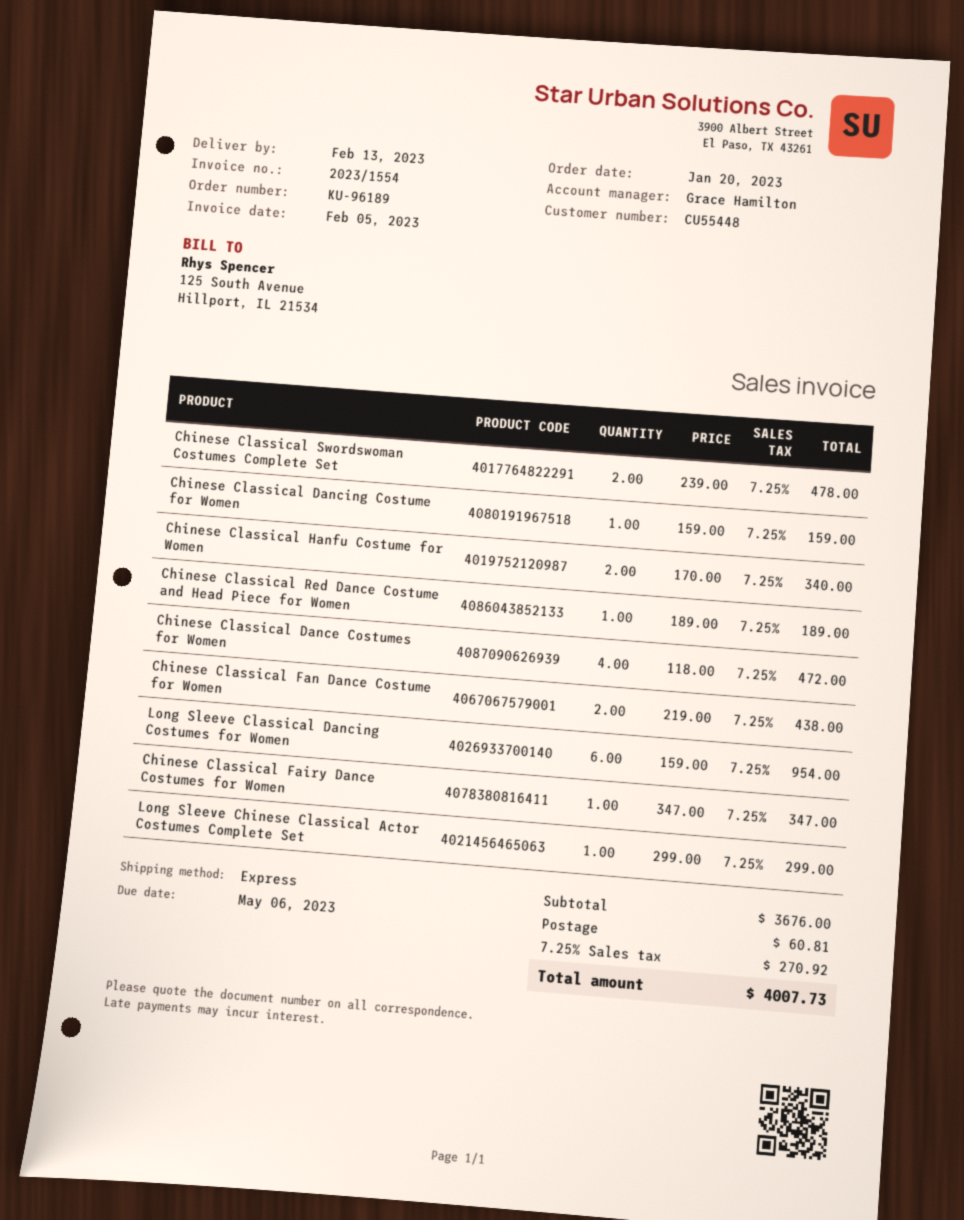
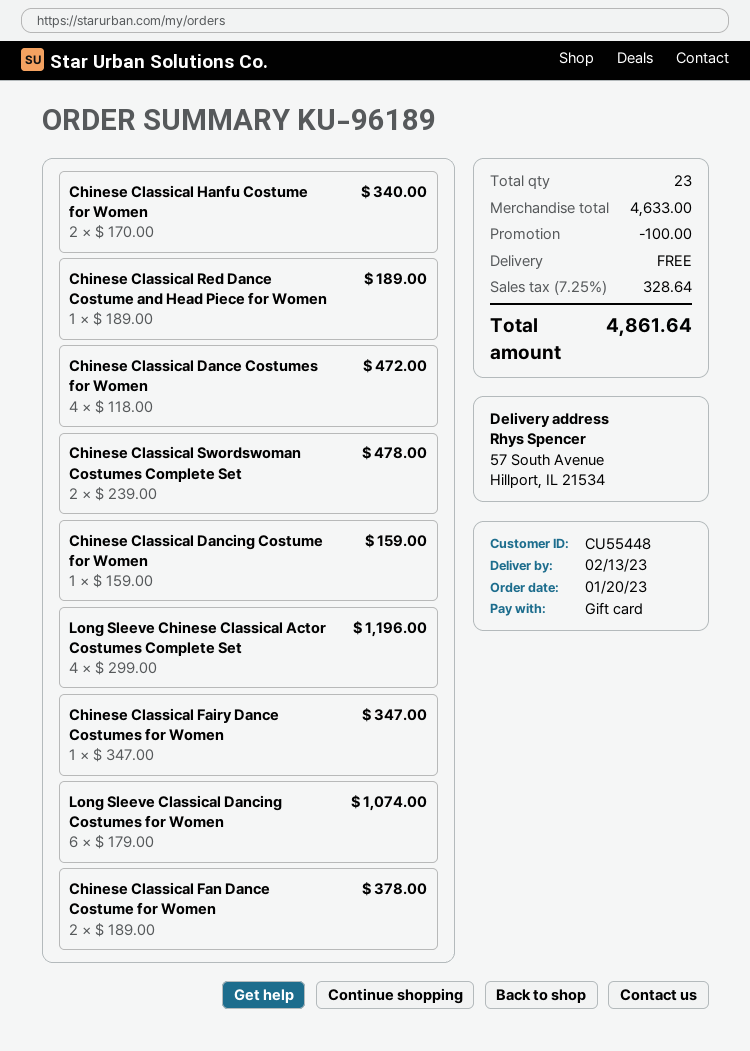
Chinese Classical Fan Dance Costume for Women: 2 x 219.00 = 438.00 -> 2 x 189.00 = 378.00
Long Sleeve Classical Dancing Costumes for Women: 6 x 159.00 = 954.00 -> 6 x 179.00 = 1074.00
Long Sleeve Chinese Classical Actor Costumes Complete Set: 1 x 299.00 = 299.00 -> 4 x 299.00 = 1196.00
subtotal: 3676.00 -> 4633.00
discount: none -> 100.00
shipping: 60.81 -> 0.00
tax: 7.25% = 270.92 -> 7.25% = 328.64
total: 4007.73 -> 4861.64

